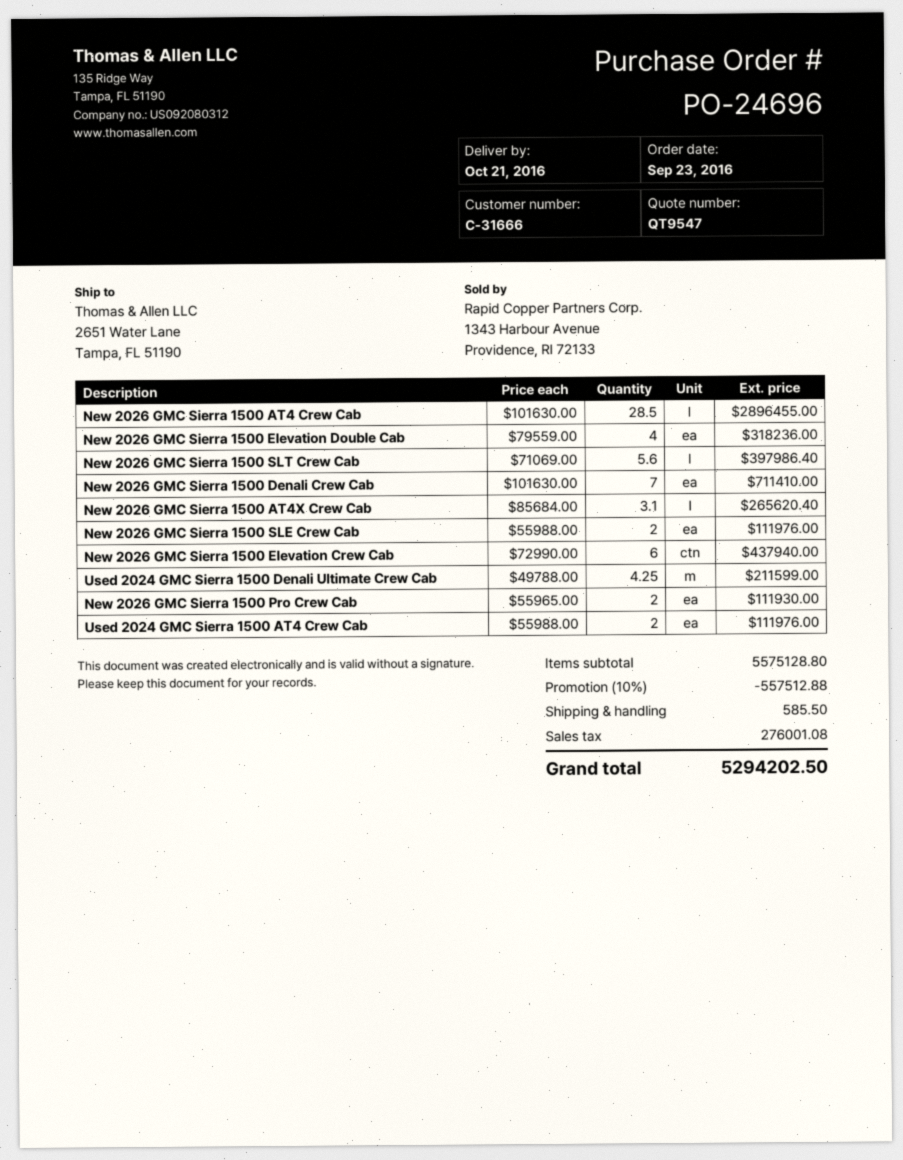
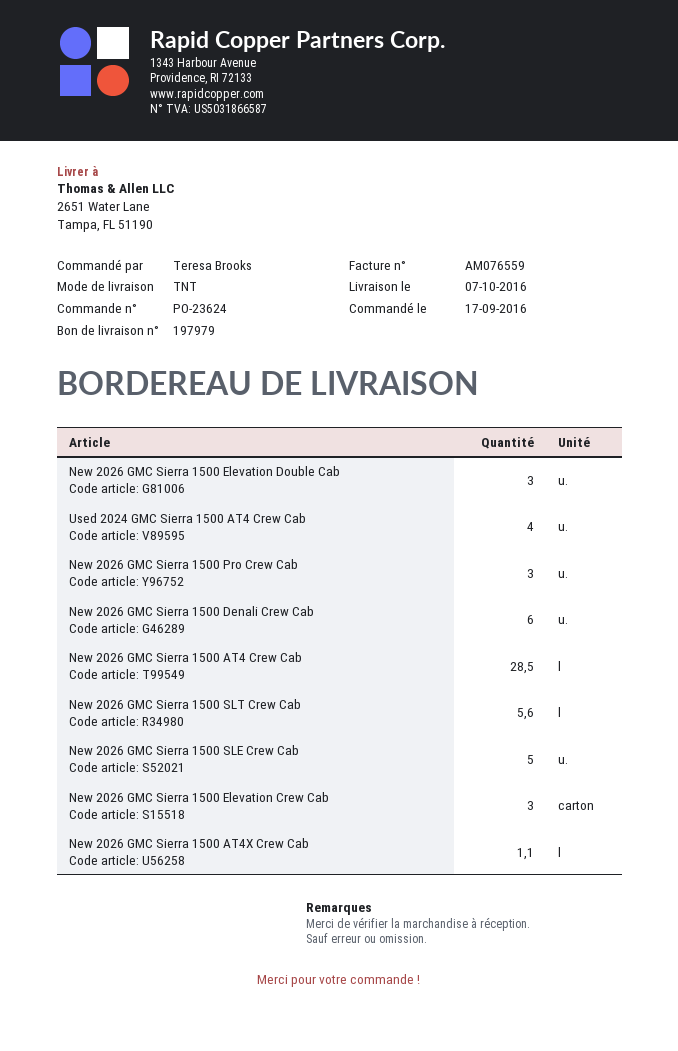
order number: PO-24696 -> PO-23624
order date: 2016-09-23 -> 2016-09-17
delivery date: 2016-10-21 -> 2016-10-07
New 2026 GMC Sierra 1500 Elevation Double Cab: 4 -> 3
New 2026 GMC Sierra 1500 Denali Crew Cab: 7 -> 6
New 2026 GMC Sierra 1500 AT4X Crew Cab: 3.1 -> 1.1
New 2026 GMC Sierra 1500 SLE Crew Cab: 2 -> 5
New 2026 GMC Sierra 1500 Elevation Crew Cab: 6 -> 3
Used 2024 GMC Sierra 1500 Denali Ultimate Crew Cab: 4.25 -> none
New 2026 GMC Sierra 1500 Pro Crew Cab: 2 -> 3
Used 2024 GMC Sierra 1500 AT4 Crew Cab: 2 -> 4

